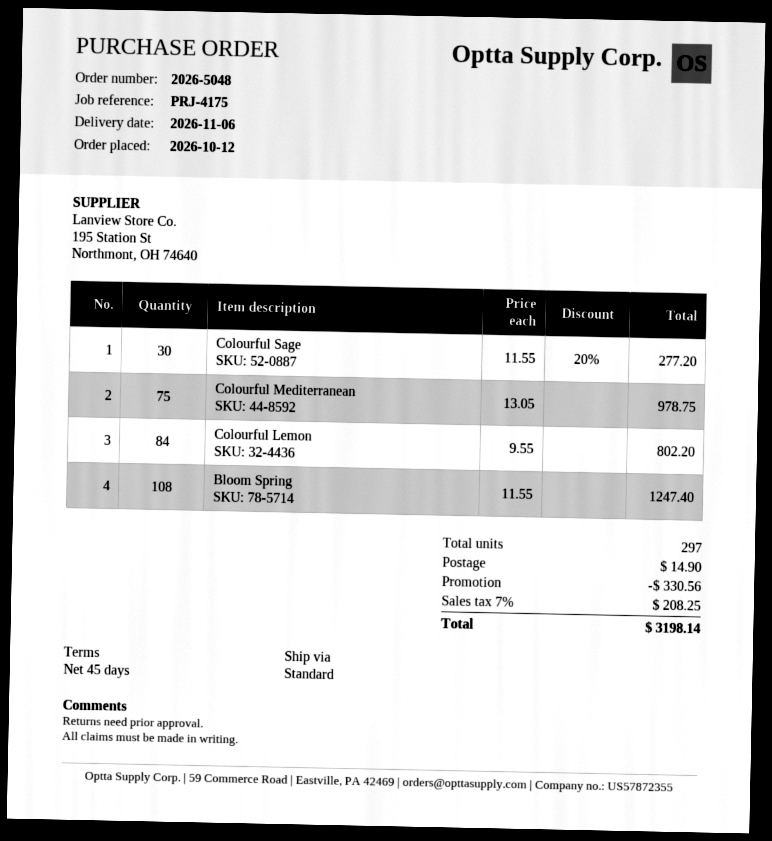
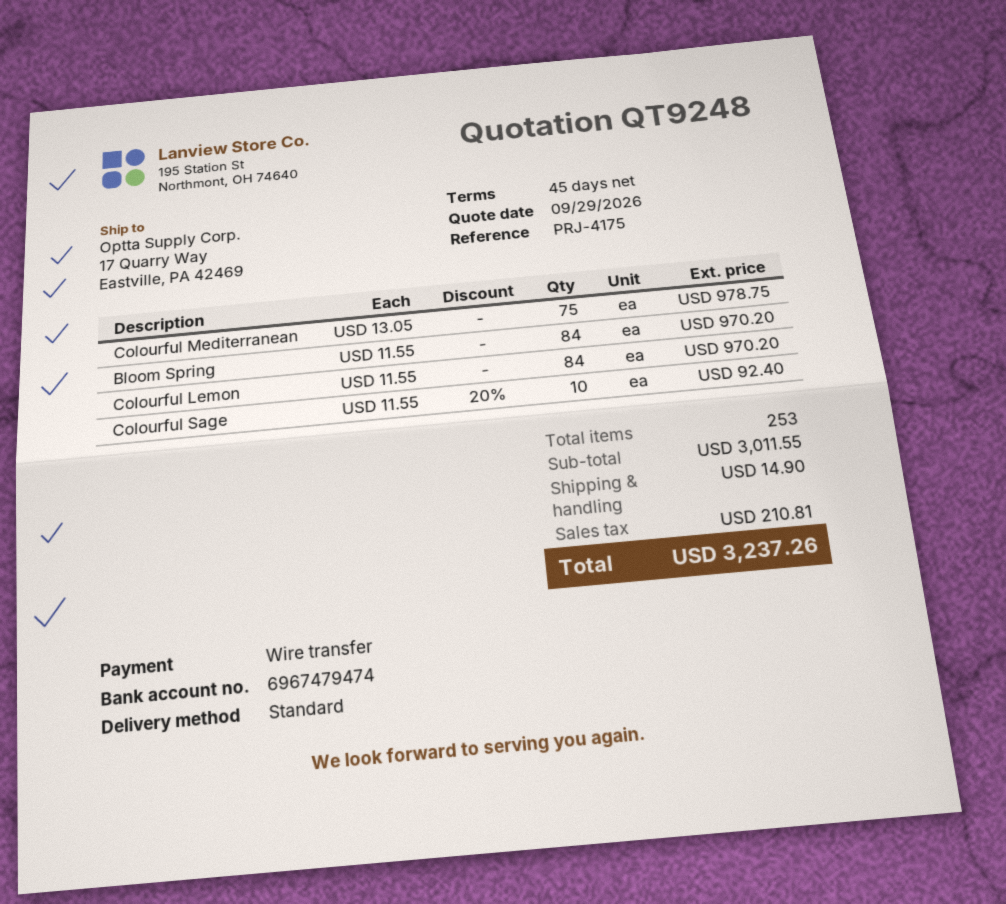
Colourful Sage: 30 x 11.55 - 20% = 277.20 -> 10 x 11.55 - 20% = 92.40
Colourful Lemon: 84 x 9.55 = 802.20 -> 84 x 11.55 = 970.20
Bloom Spring: 108 x 11.55 = 1247.40 -> 84 x 11.55 = 970.20
total quantity: 297 -> 253
discount: 330.56 -> none
tax: 208.25 -> 210.81
total: 3198.14 -> 3237.26

